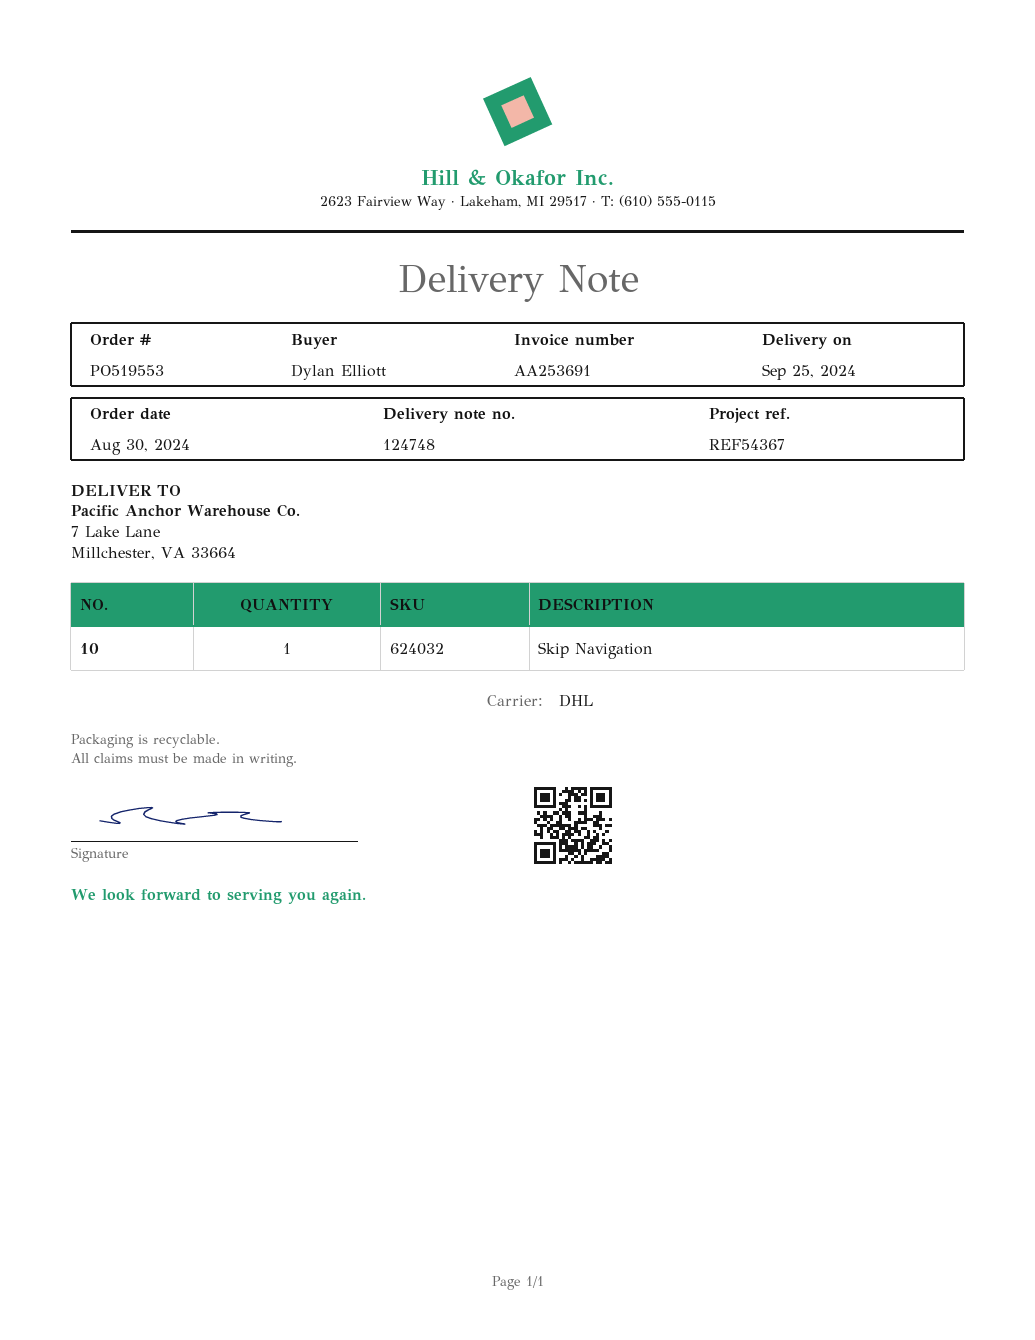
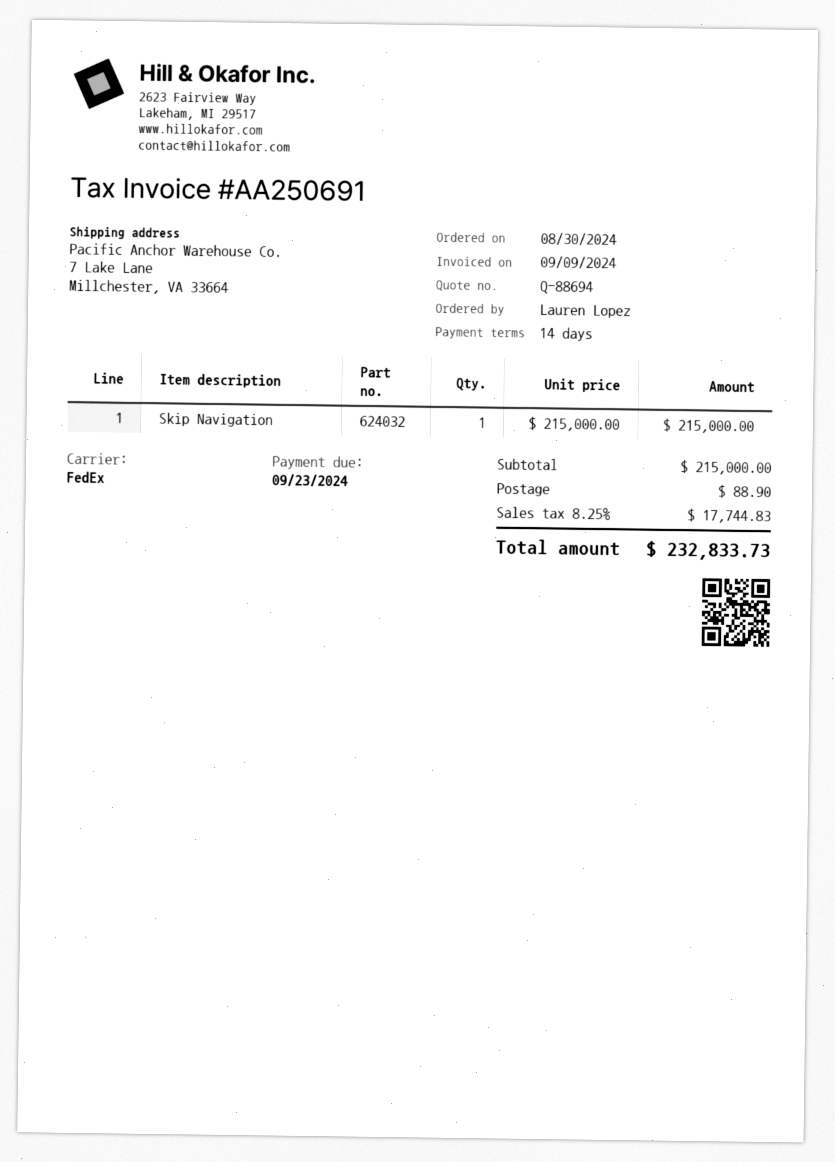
invoice number: AA253691 -> AA250691
ordered by: Dylan Elliott -> Lauren Lopez
shipping method: DHL -> FedEx

